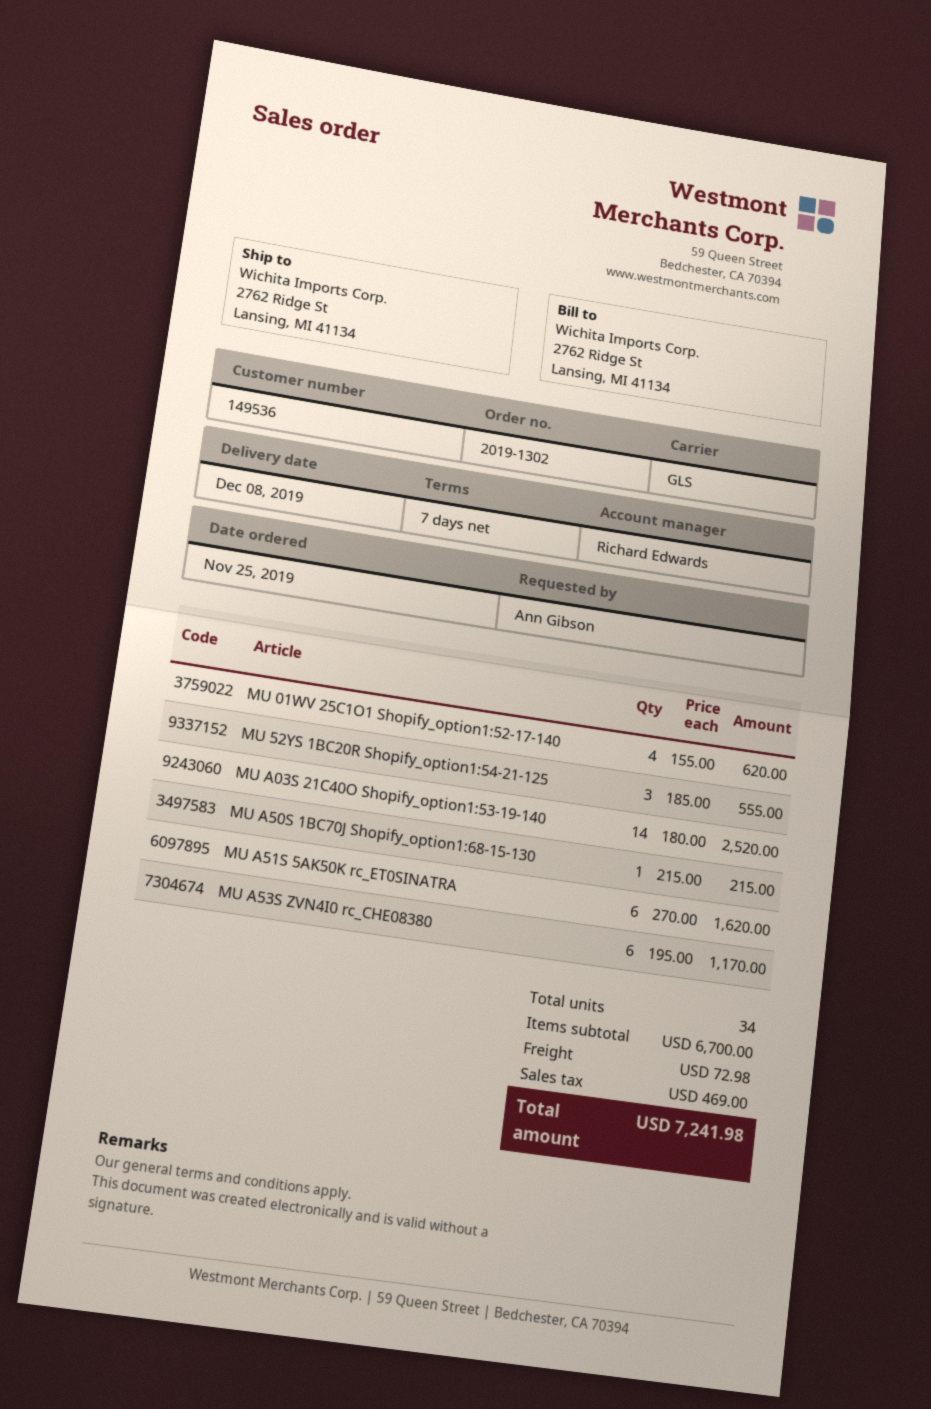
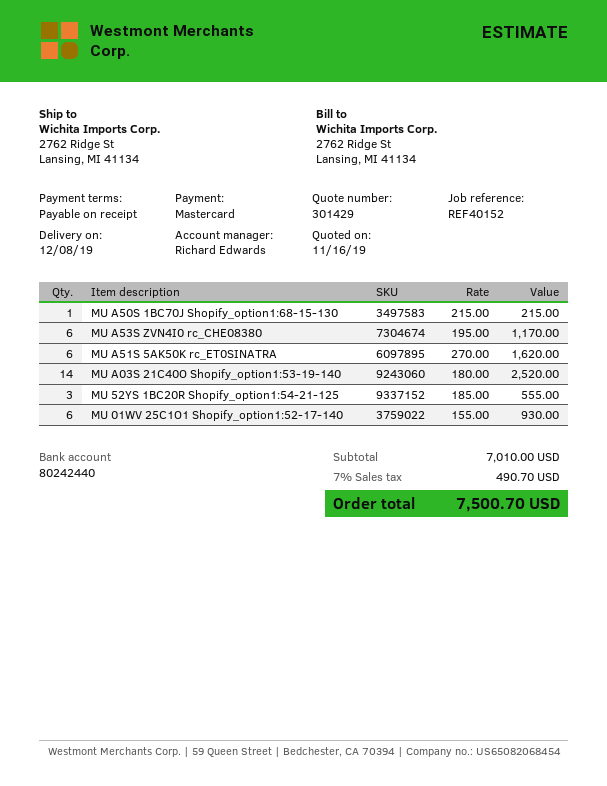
payment terms: 7 days -> on receipt
MU 01WV 25C1O1 Shopify_option1:52-17-140: 4 x 155.00 = 620.00 -> 6 x 155.00 = 930.00
subtotal: 6700.00 -> 7010.00
shipping: 72.98 -> none
tax: 469.00 -> 490.70
total: 7241.98 -> 7500.70

